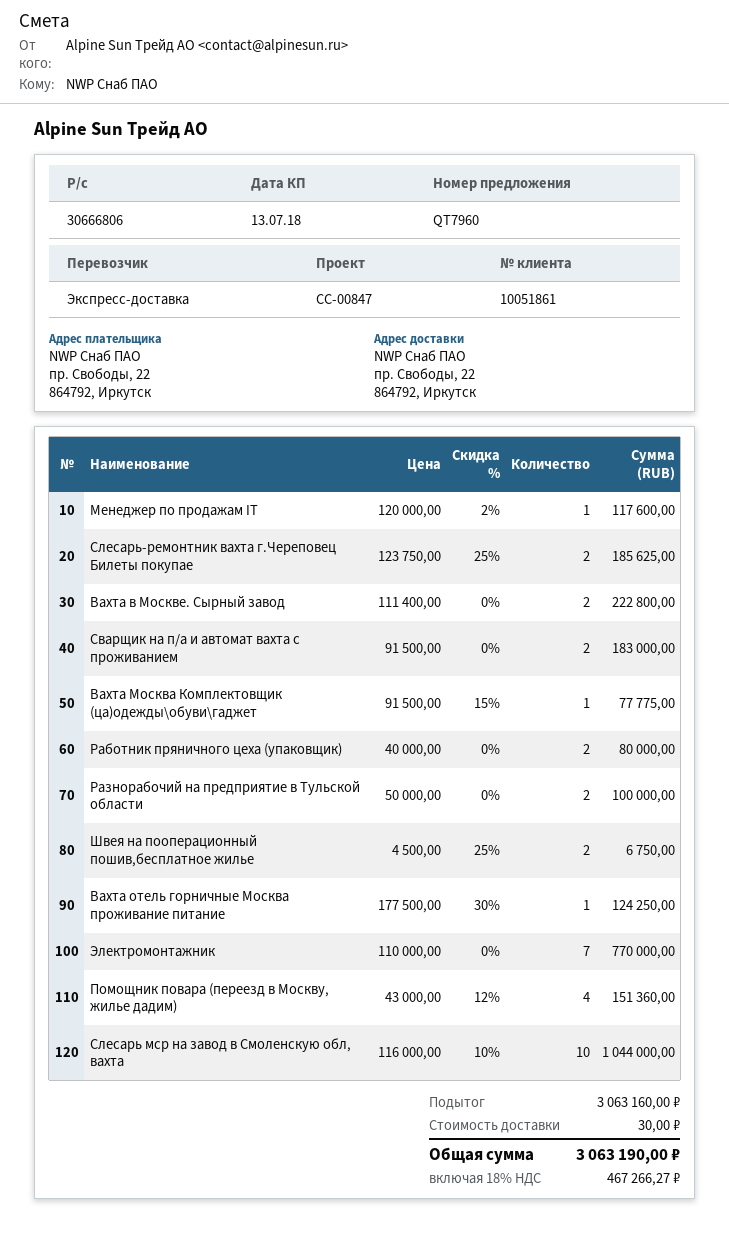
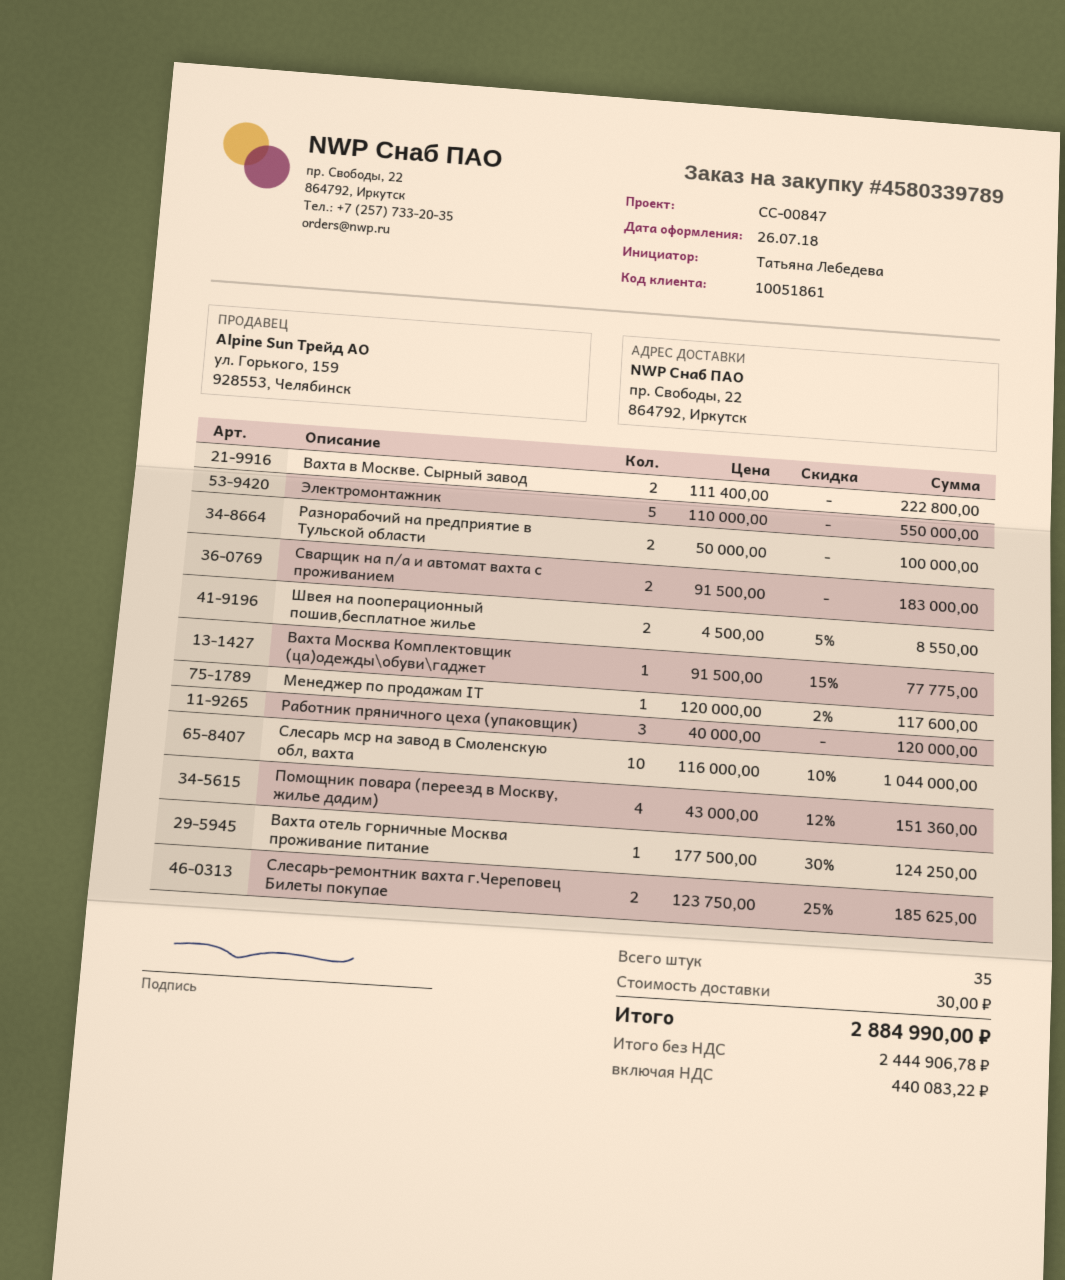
Работник пряничного цеха (упаковщик): 2 x 40000.00 = 80000.00 -> 3 x 40000.00 = 120000.00
Швея на пооперационный пошив,бесплатное жилье: 2 x 4500.00 - 25% = 6750.00 -> 2 x 4500.00 - 5% = 8550.00
Электромонтажник: 7 x 110000.00 = 770000.00 -> 5 x 110000.00 = 550000.00
tax: 467266.27 -> 440083.22
total: 3063190.00 -> 2884990.00

